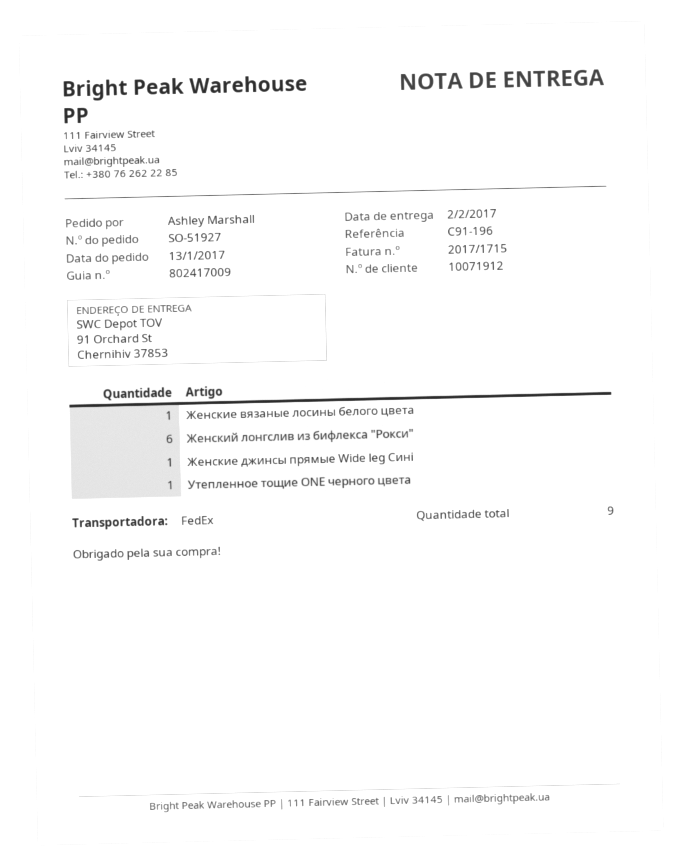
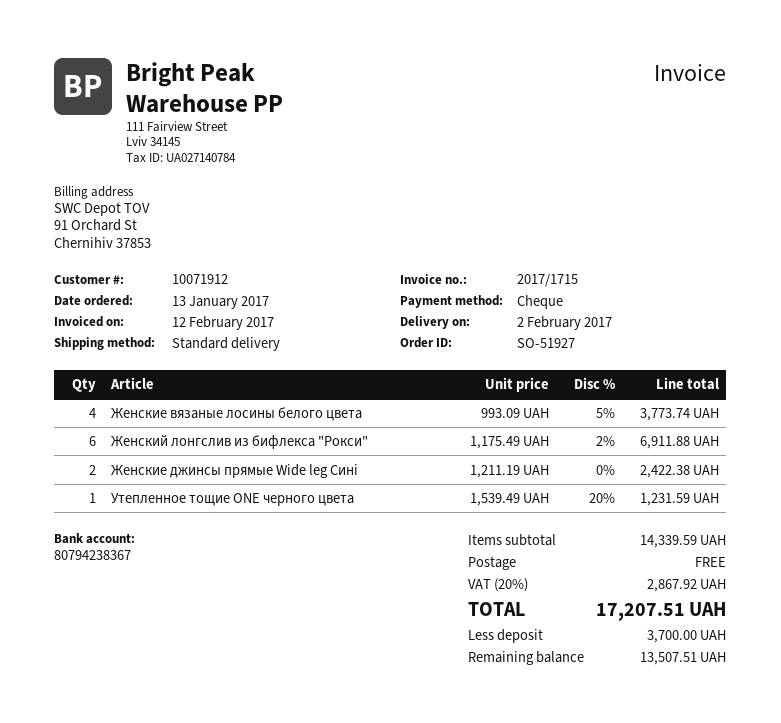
shipping method: FedEx -> standard
Женские вязаные лосины белого цвета: 1 -> 4
Женские джинсы прямые Wide leg Сині: 1 -> 2

